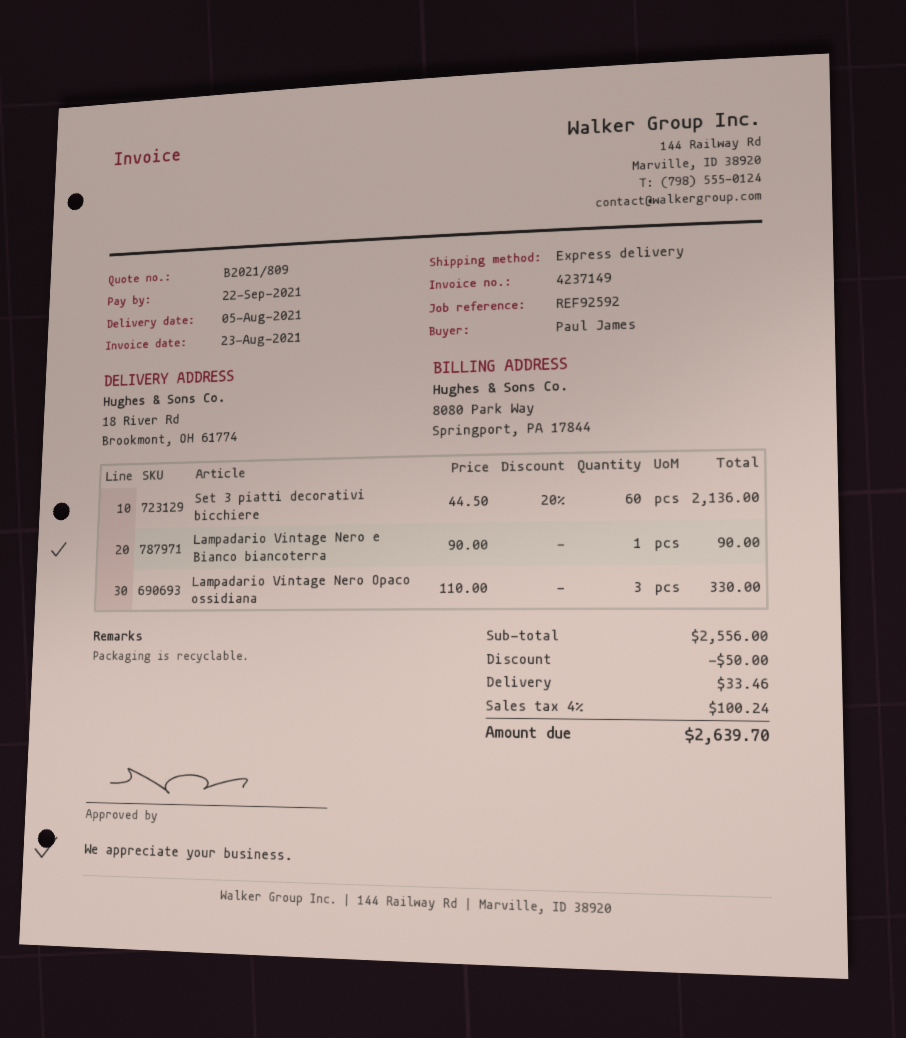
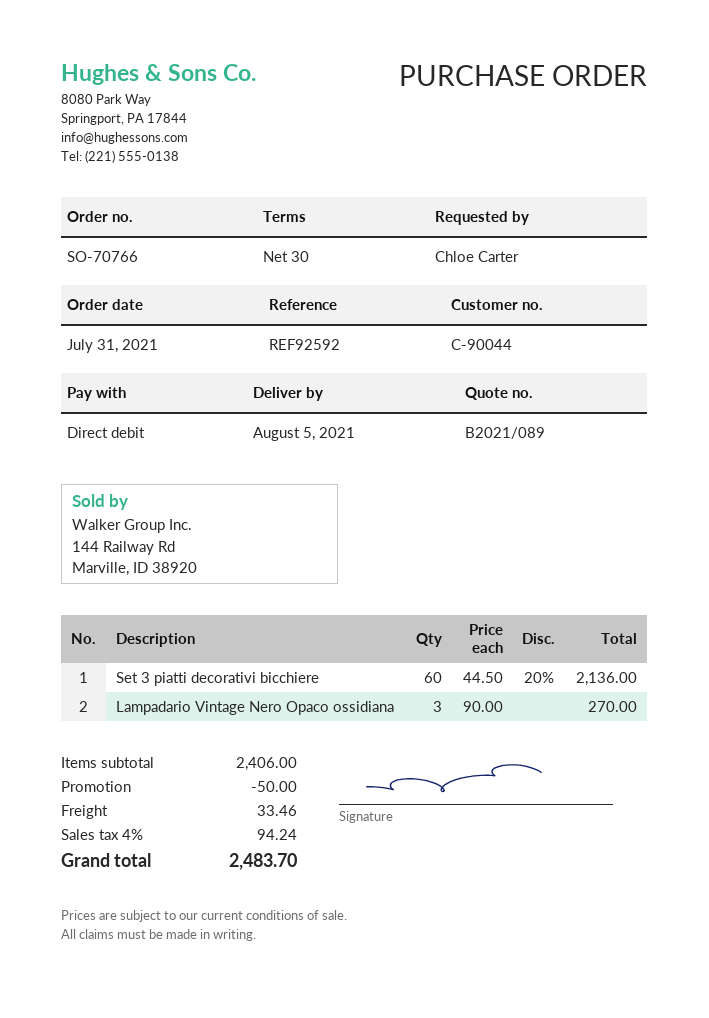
quote number: B2021/809 -> B2021/089
ordered by: Paul James -> Chloe Carter
Lampadario Vintage Nero e Bianco biancoterra: 1 x 90.00 = 90.00 -> none
Lampadario Vintage Nero Opaco ossidiana: 3 x 110.00 = 330.00 -> 3 x 90.00 = 270.00
subtotal: 2556.00 -> 2406.00
tax: 4% = 100.24 -> 4% = 94.24
total: 2639.70 -> 2483.70

